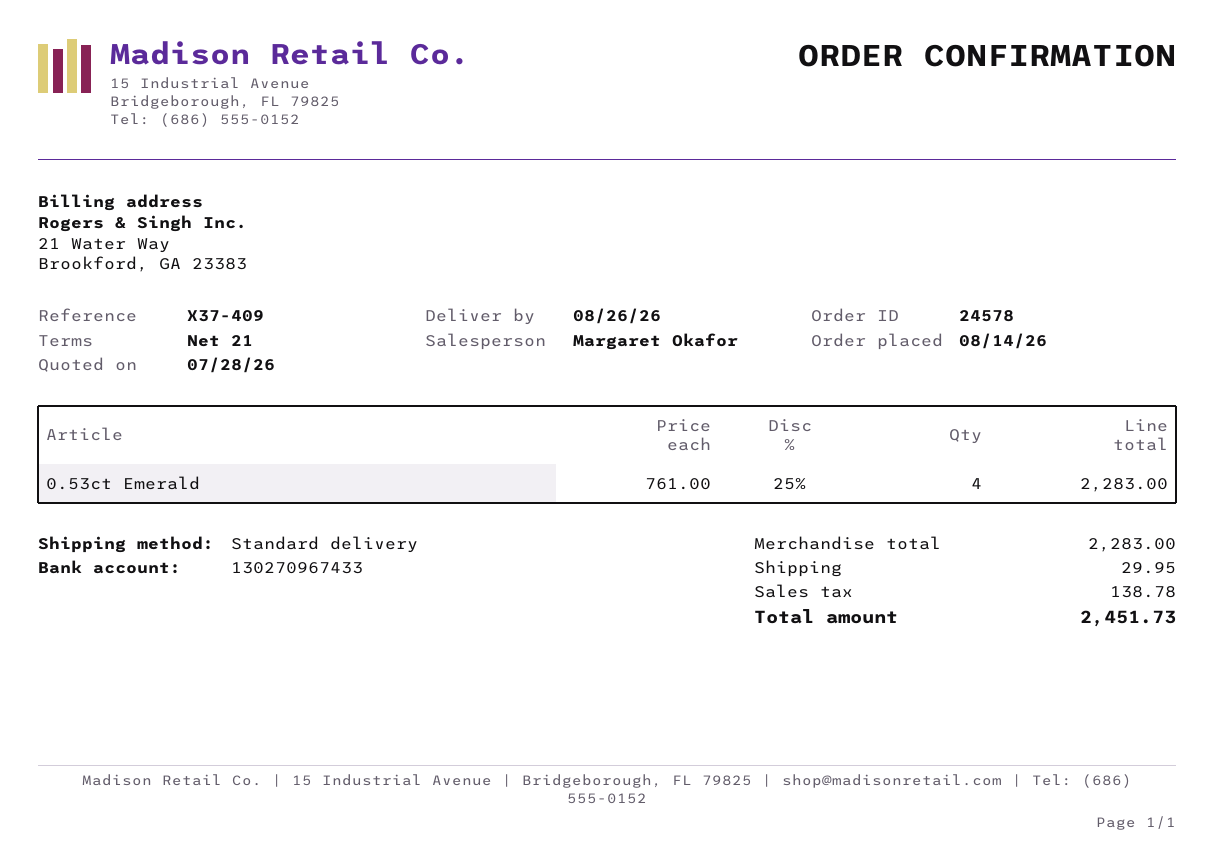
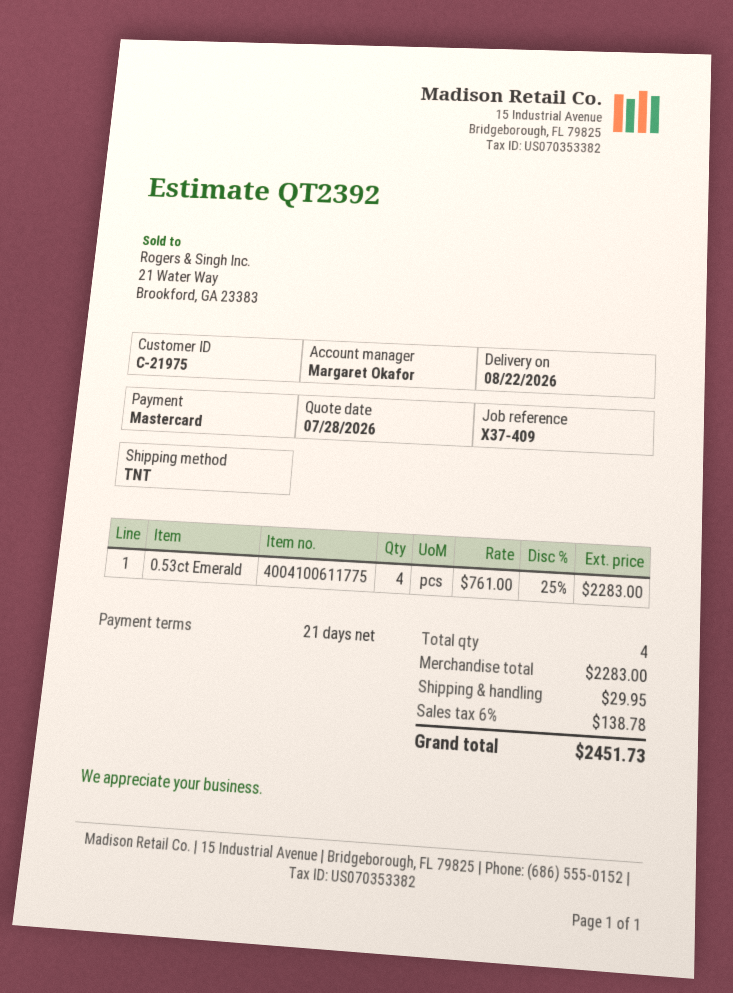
delivery date: 2026-08-26 -> 2026-08-22
shipping method: standard -> TNT

